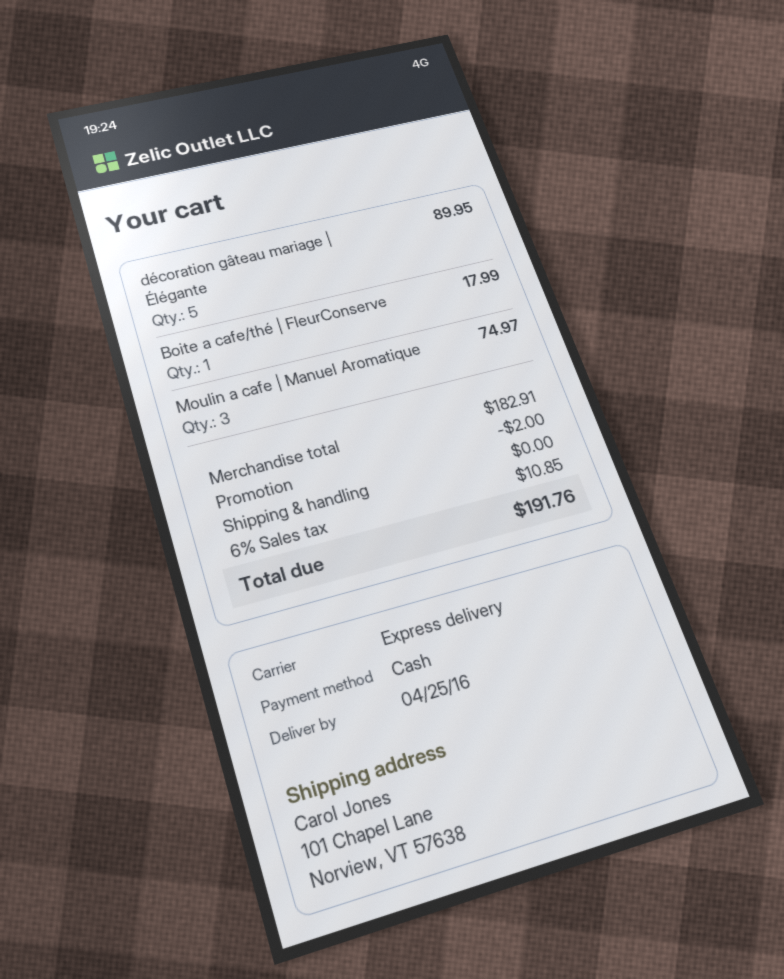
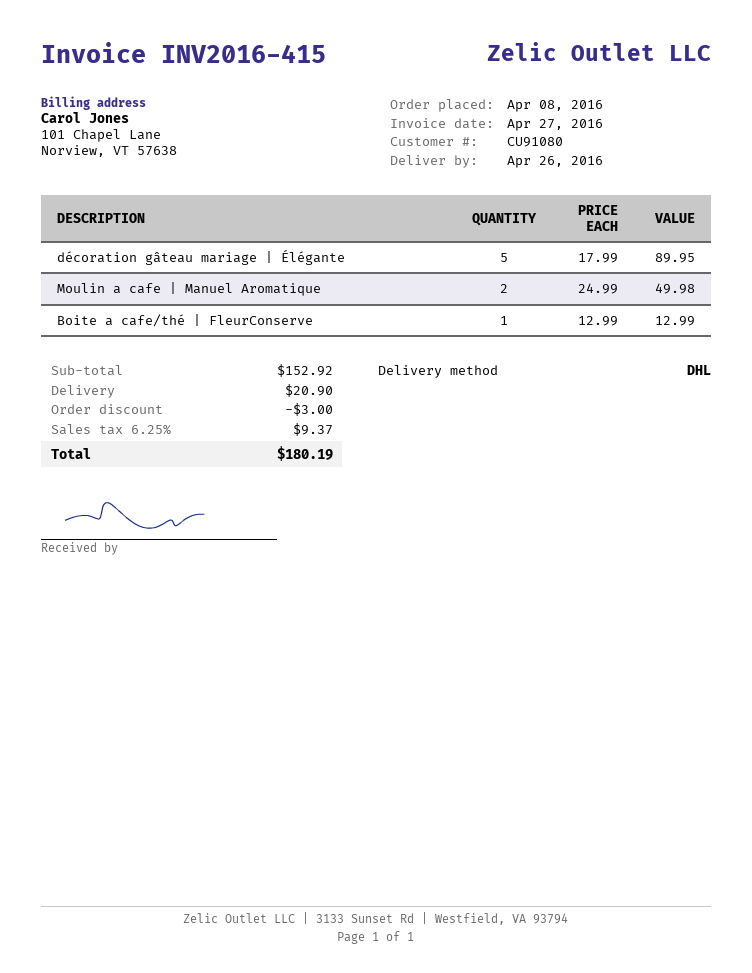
delivery date: 2016-04-25 -> 2016-04-26
shipping method: express -> DHL
Boite a cafe/thé | FleurConserve: 1 for 17.99 -> 1 for 12.99
Moulin a cafe | Manuel Aromatique: 3 for 74.97 -> 2 for 49.98
subtotal: 182.91 -> 152.92
discount: 2.00 -> 3.00
shipping: 0.00 -> 20.90
tax: 6% = 10.85 -> 6.25% = 9.37
total: 191.76 -> 180.19

